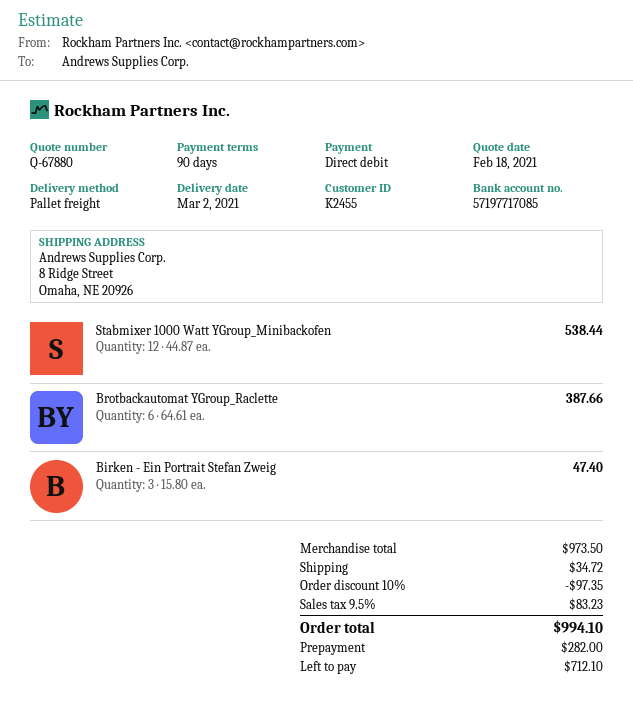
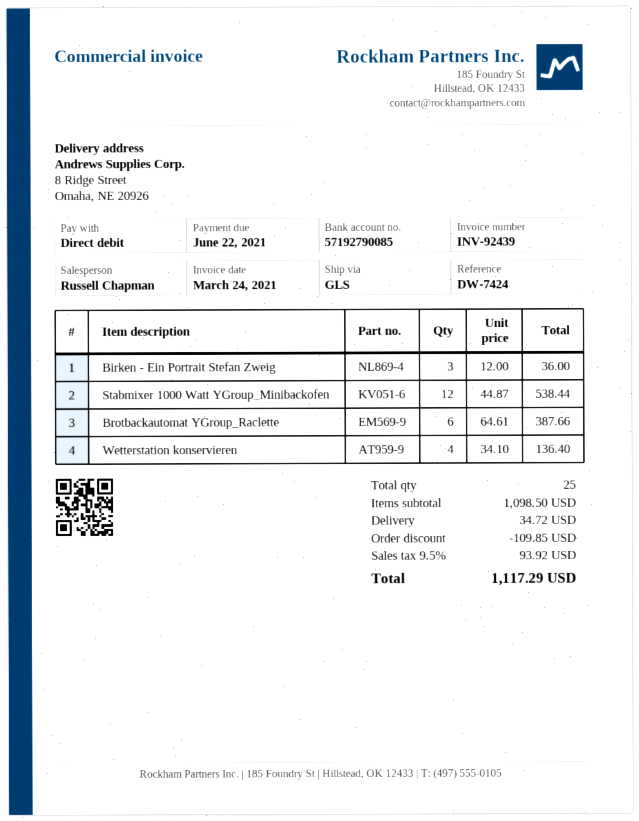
bank account: 57197717085 -> 57192790085
shipping method: pallet freight -> GLS
Birken - Ein Portrait Stefan Zweig: 3 x 15.80 = 47.40 -> 3 x 12.00 = 36.00
Wetterstation konservieren: none -> 4 x 34.10 = 136.40
subtotal: 973.50 -> 1098.50
discount: 97.35 -> 109.85
tax: 9.5% = 83.23 -> 9.5% = 93.92
total: 994.10 -> 1117.29

